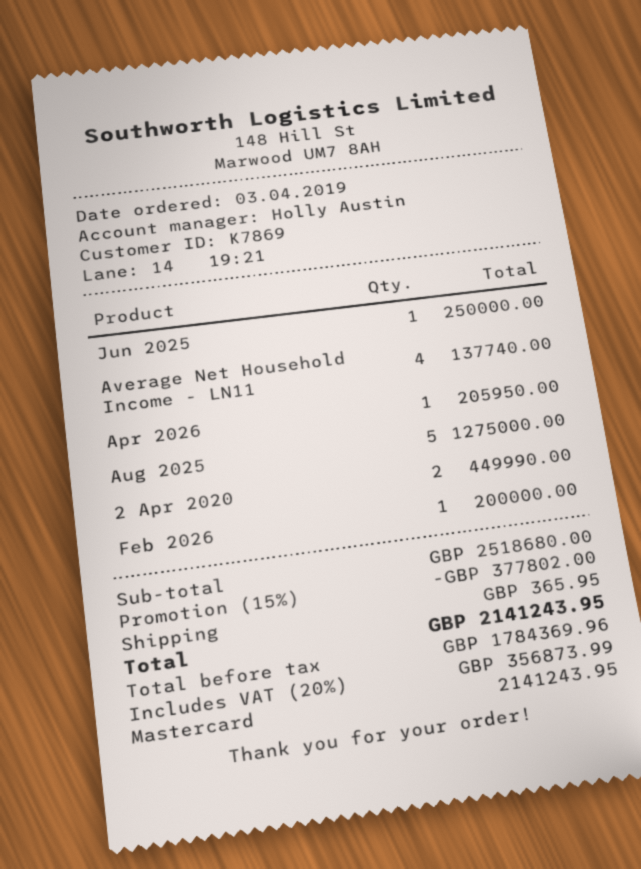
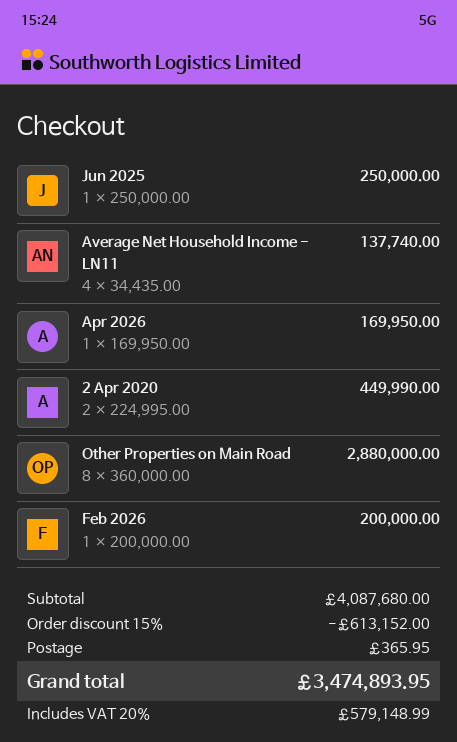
Apr 2026: 1 for 205950.00 -> 1 for 169950.00
Aug 2025: 5 for 1275000.00 -> none
Other Properties on Main Road: none -> 8 for 2880000.00
subtotal: 2518680.00 -> 4087680.00
discount: 15% = 377802.00 -> 15% = 613152.00
tax: 20% = 356873.99 -> 20% = 579148.99
total: 2141243.95 -> 3474893.95

